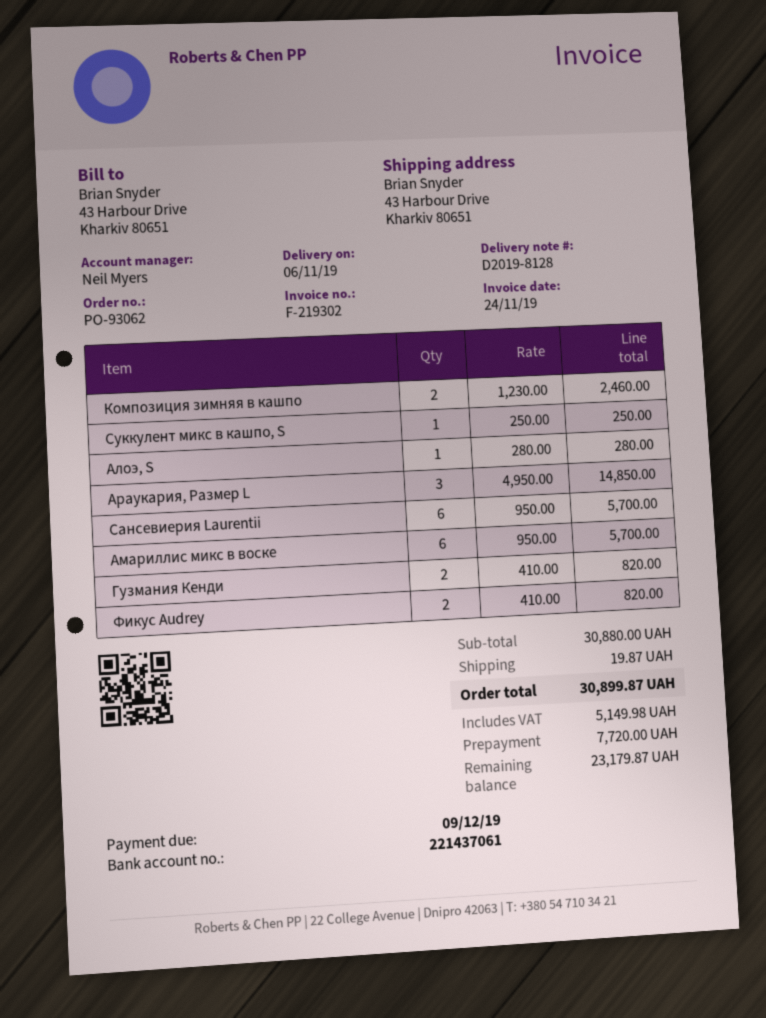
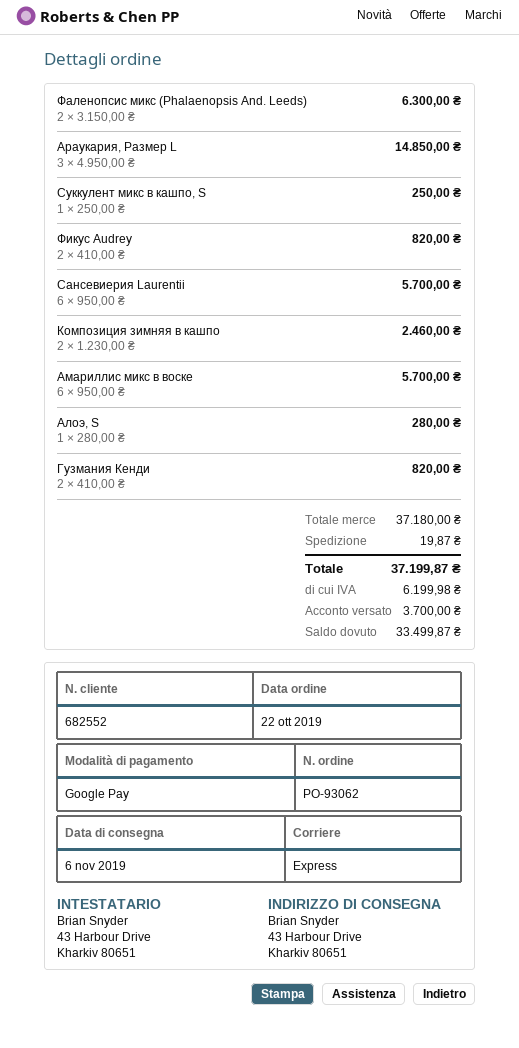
Фаленопсис микс (Phalaenopsis And. Leeds): none -> 2 x 3150.00 = 6300.00
subtotal: 30880.00 -> 37180.00
tax: 5149.98 -> 6199.98
total: 30899.87 -> 37199.87
deposit: 7720.00 -> 3700.00
balance: 23179.87 -> 33499.87

